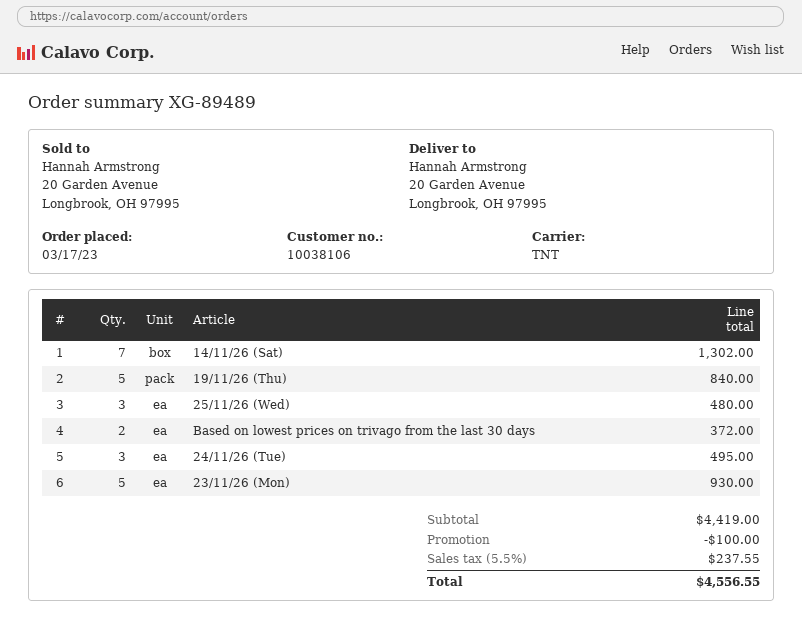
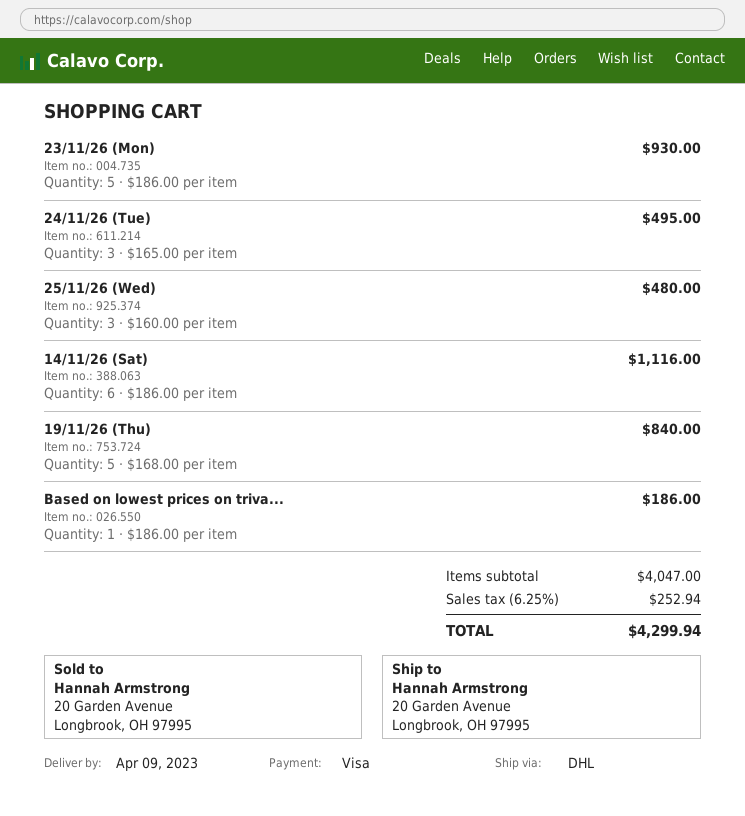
shipping method: TNT -> DHL
14/11/26 (Sat): 7 for 1302.00 -> 6 for 1116.00
Based on lowest prices on trivago from the last 30 days: 2 for 372.00 -> 1 for 186.00
subtotal: 4419.00 -> 4047.00
discount: 100.00 -> none
tax: 5.5% = 237.55 -> 6.25% = 252.94
total: 4556.55 -> 4299.94

